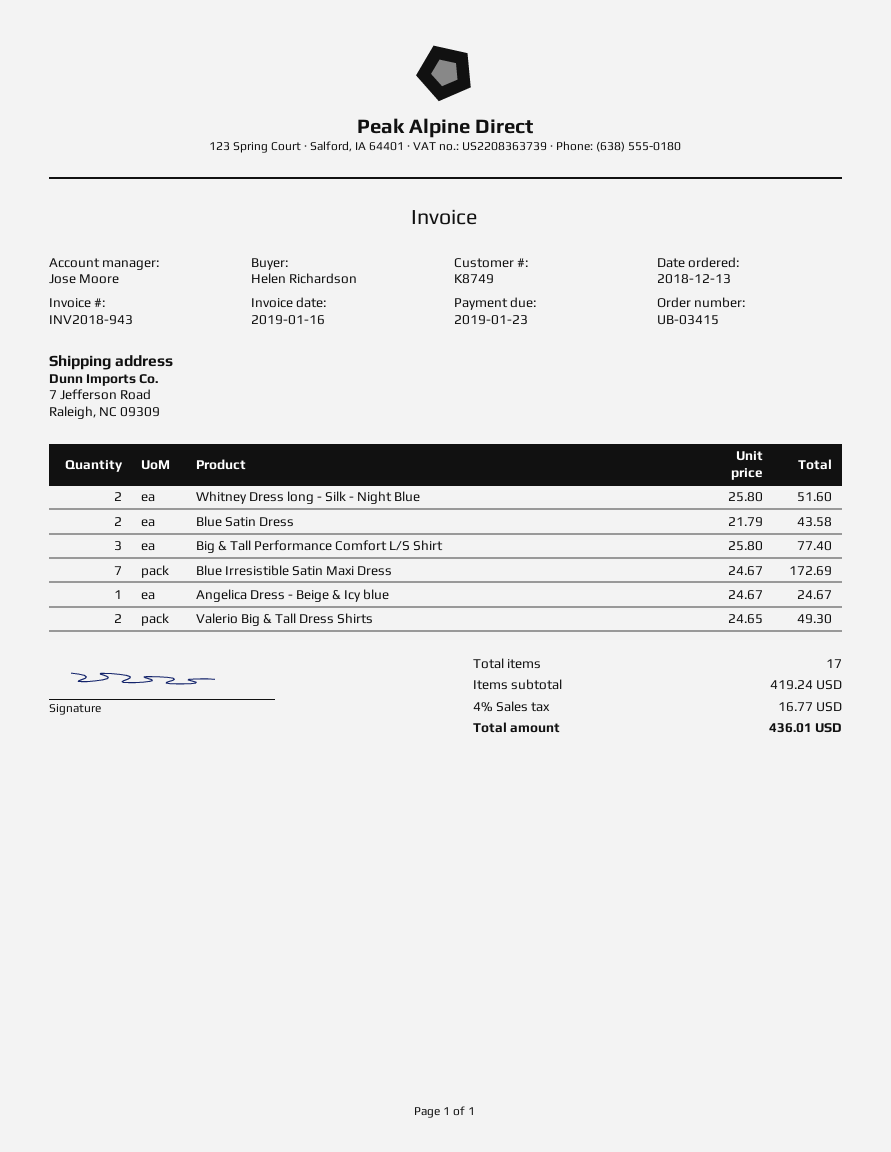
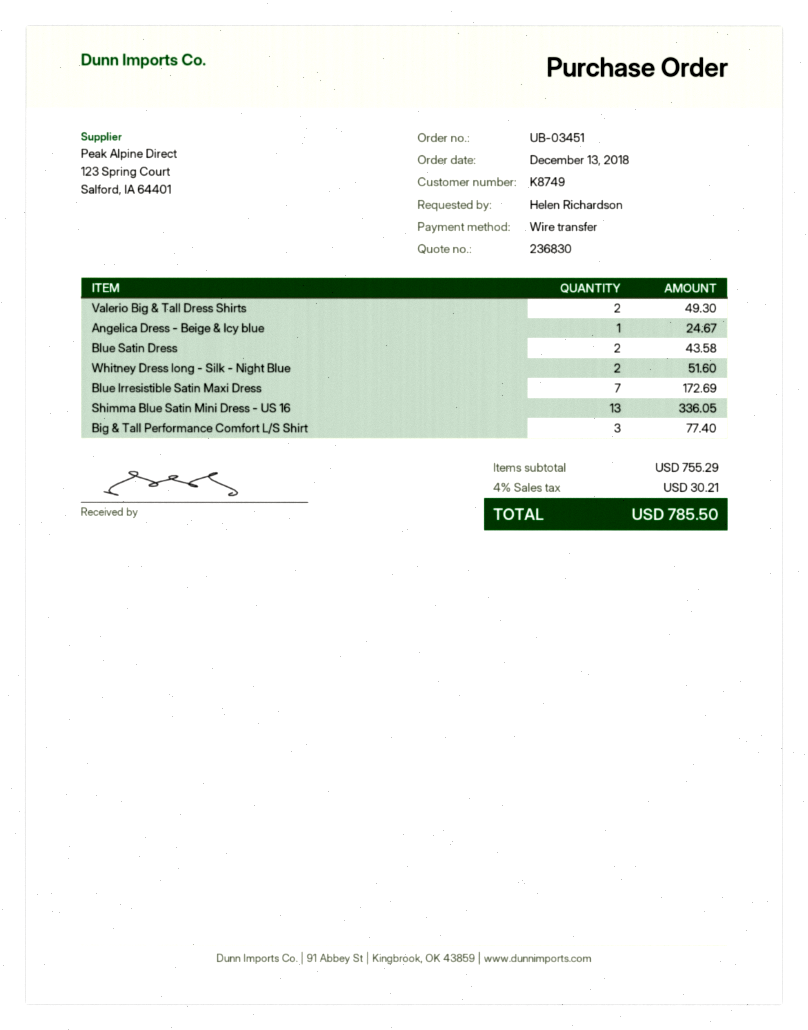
order number: UB-03415 -> UB-03451
Shimma Blue Satin Mini Dress - US 16: none -> 13 for 336.05
subtotal: 419.24 -> 755.29
tax: 4% = 16.77 -> 4% = 30.21
total: 436.01 -> 785.50

